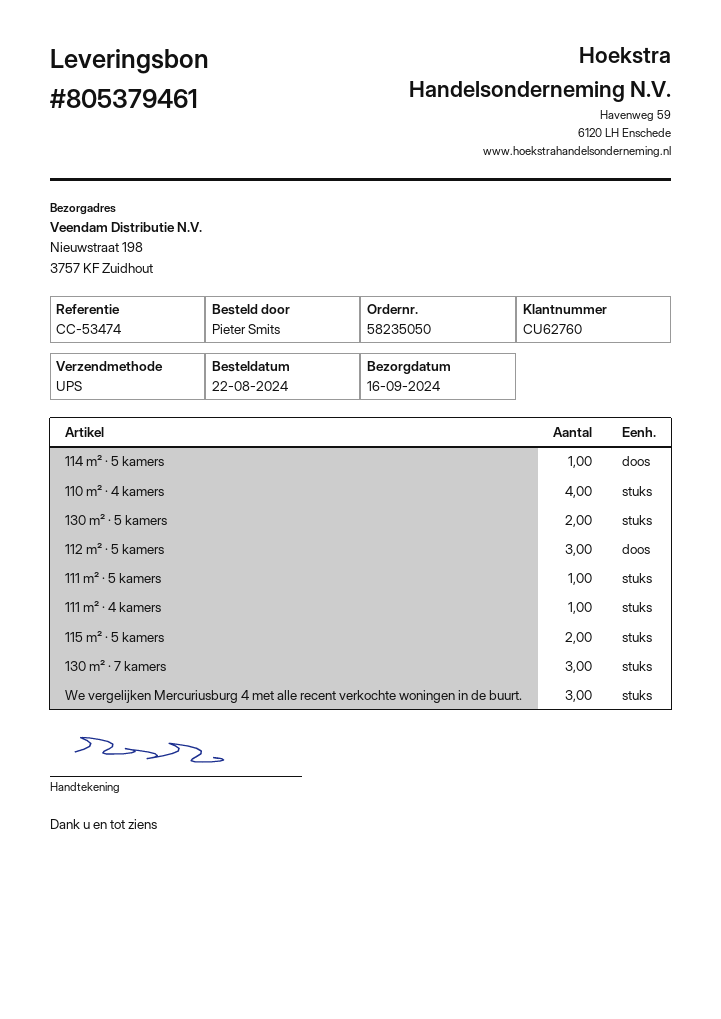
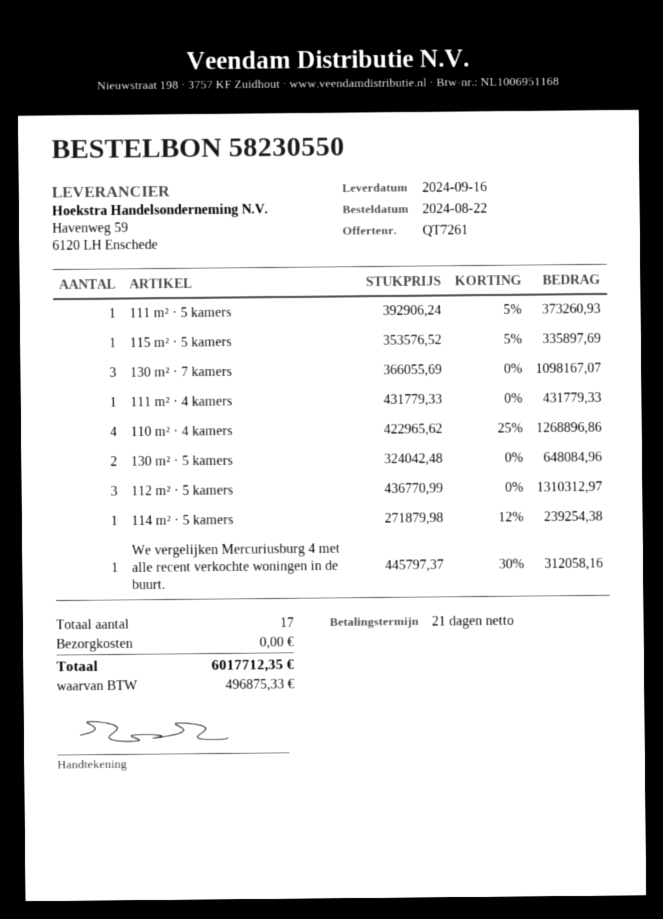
order number: 58235050 -> 58230550
115 m² · 5 kamers: 2 -> 1
We vergelijken Mercuriusburg 4 met alle recent verkochte woningen in de buurt.: 3 -> 1

